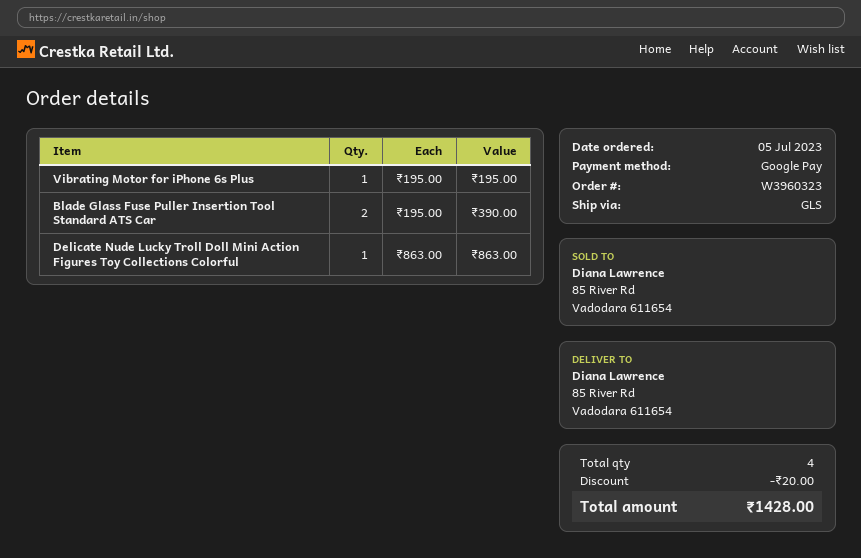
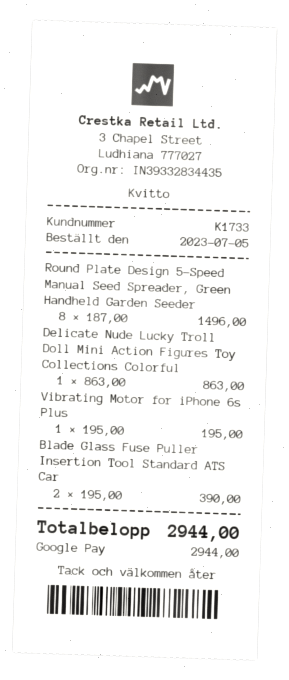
Round Plate Design 5-Speed Manual Seed Spreader, Green Handheld Garden Seeder: none -> 8 x 187.00 = 1496.00
discount: 20.00 -> none
total: 1428.00 -> 2944.00

